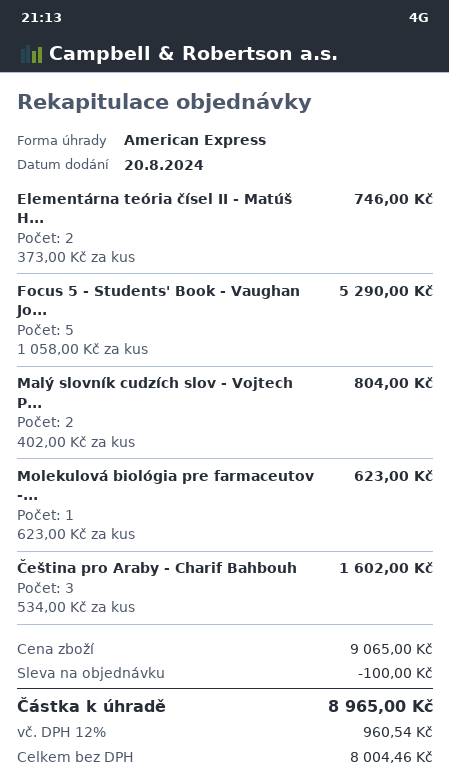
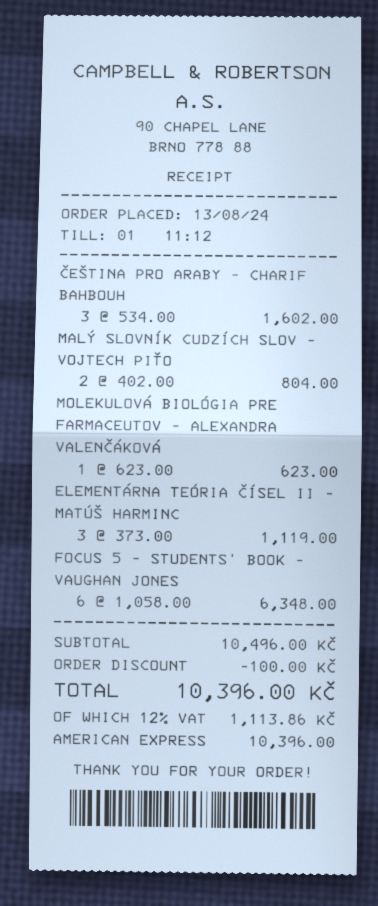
Elementárna teória čísel II - Matúš H...: 2 x 373.00 = 746.00 -> 3 x 373.00 = 1119.00
Focus 5 - Students' Book - Vaughan Jo...: 5 x 1058.00 = 5290.00 -> 6 x 1058.00 = 6348.00
subtotal: 9065.00 -> 10496.00
tax: 12% = 960.54 -> 12% = 1113.86
total: 8965.00 -> 10396.00

